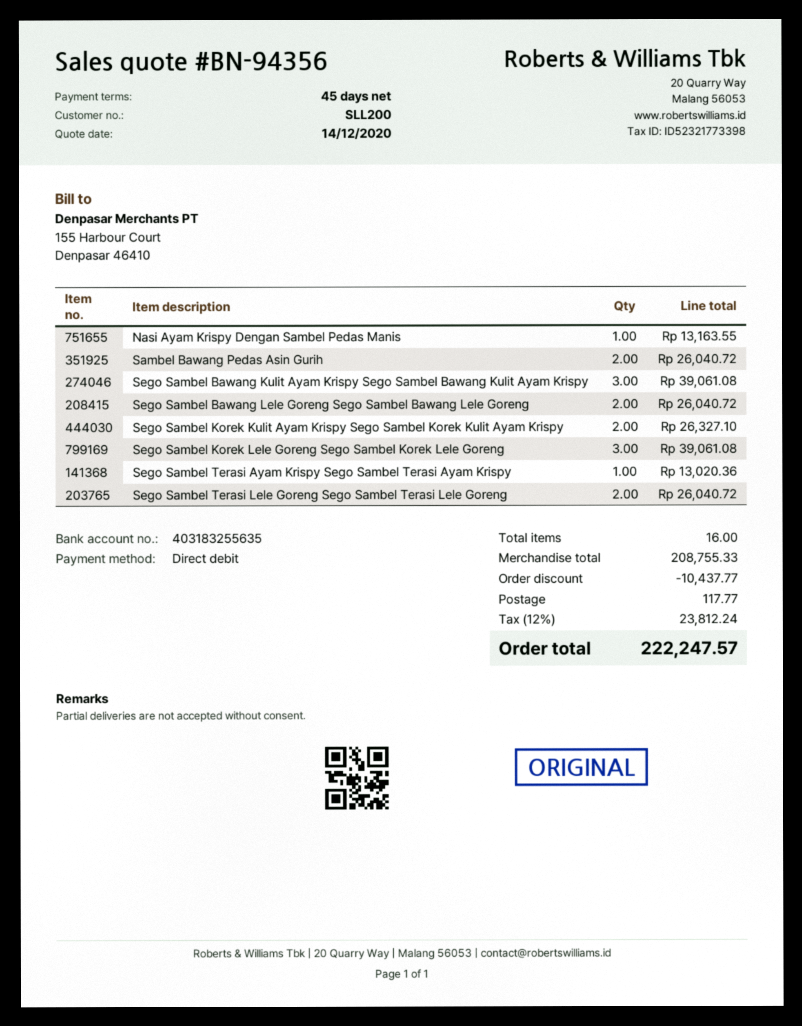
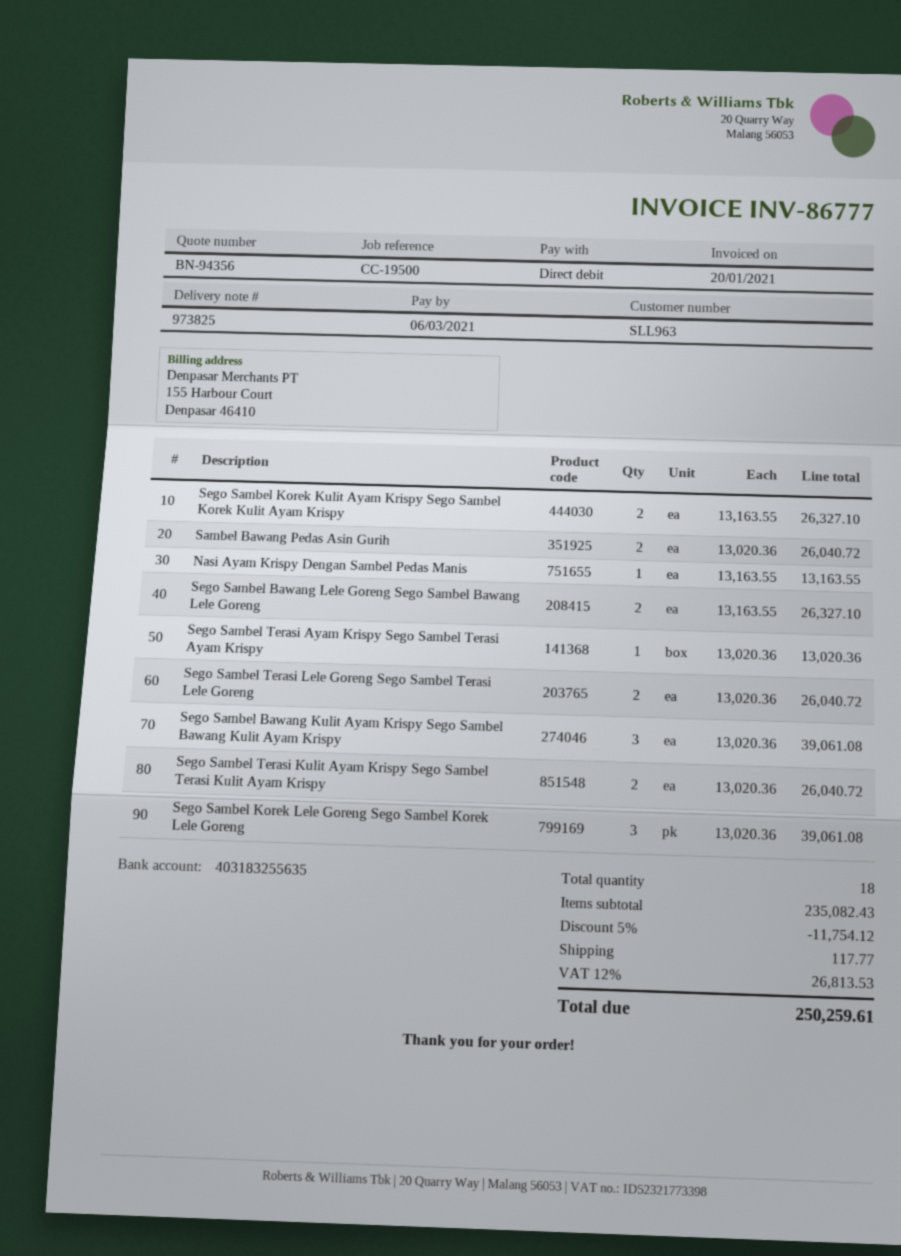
customer number: SLL200 -> SLL963
Sego Sambel Bawang Lele Goreng Sego Sambel Bawang Lele Goreng: 2 for 26040.72 -> 2 for 26327.10
Sego Sambel Terasi Kulit Ayam Krispy Sego Sambel Terasi Kulit Ayam Krispy: none -> 2 for 26040.72
total quantity: 16 -> 18
subtotal: 208755.33 -> 235082.43
discount: 10437.77 -> 11754.12
tax: 12% = 23812.24 -> 12% = 26813.53
total: 222247.57 -> 250259.61

